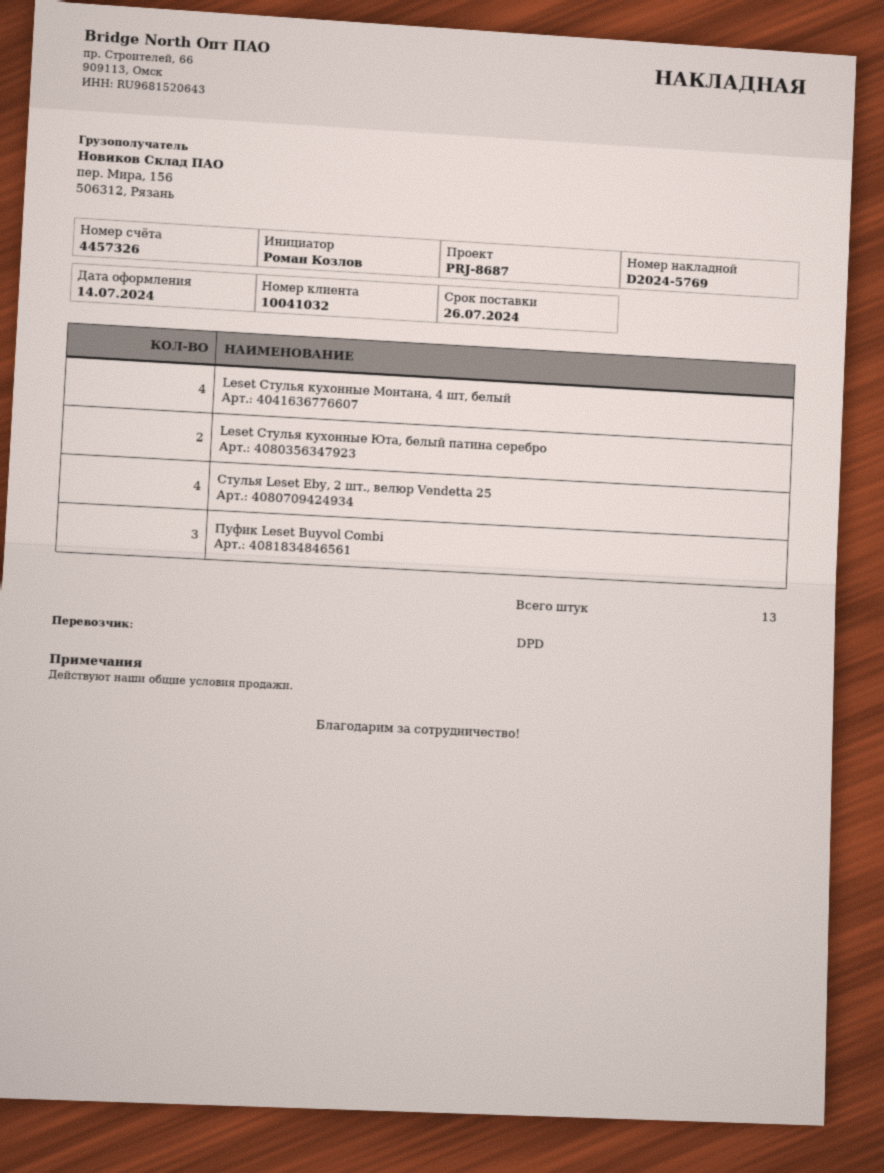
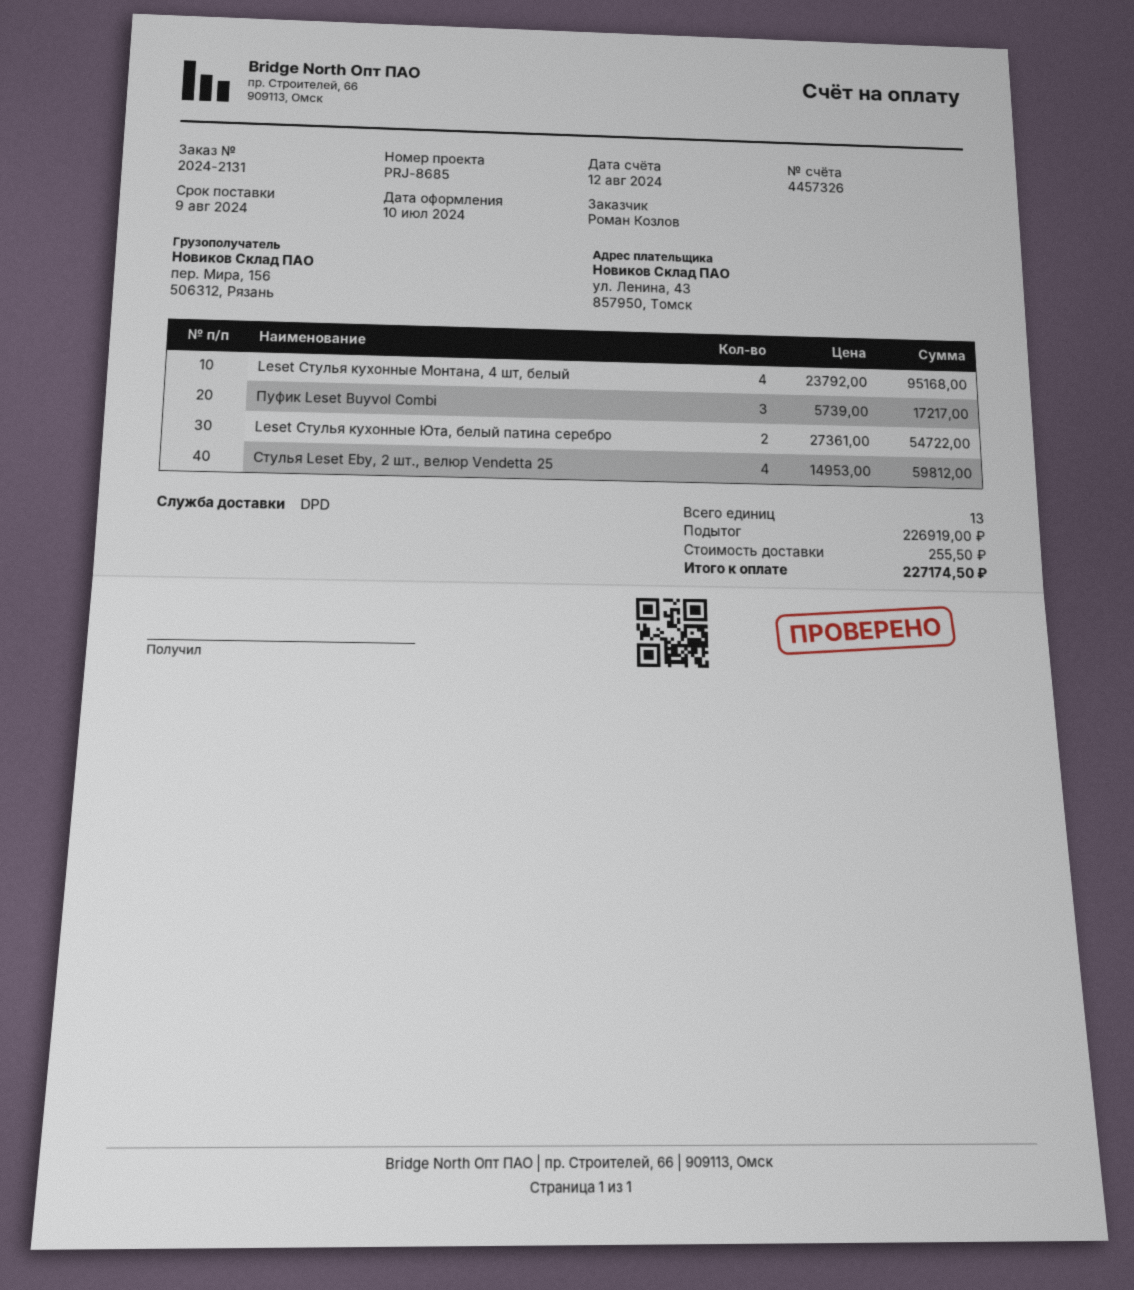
order date: 2024-07-14 -> 2024-07-10
delivery date: 2024-07-26 -> 2024-08-09
reference: PRJ-8687 -> PRJ-8685

